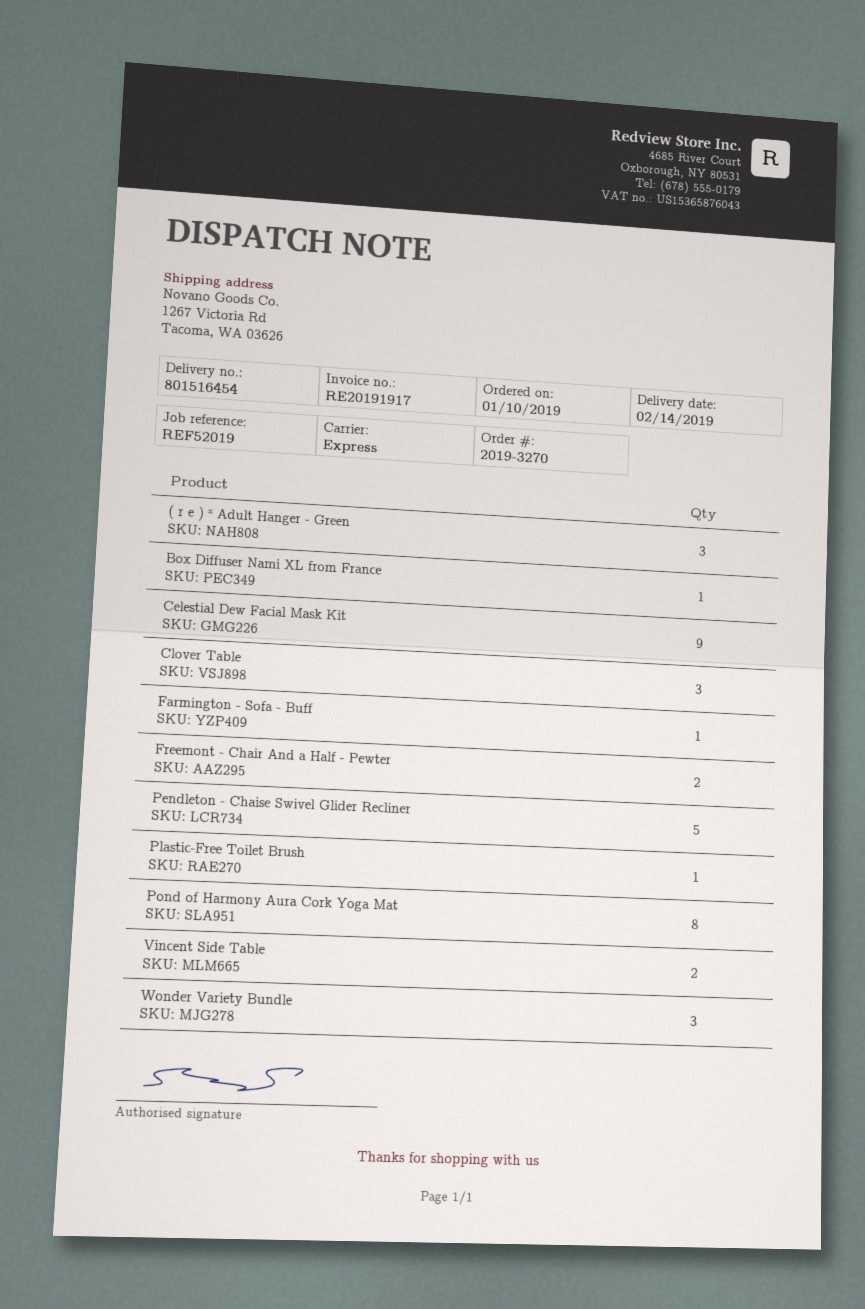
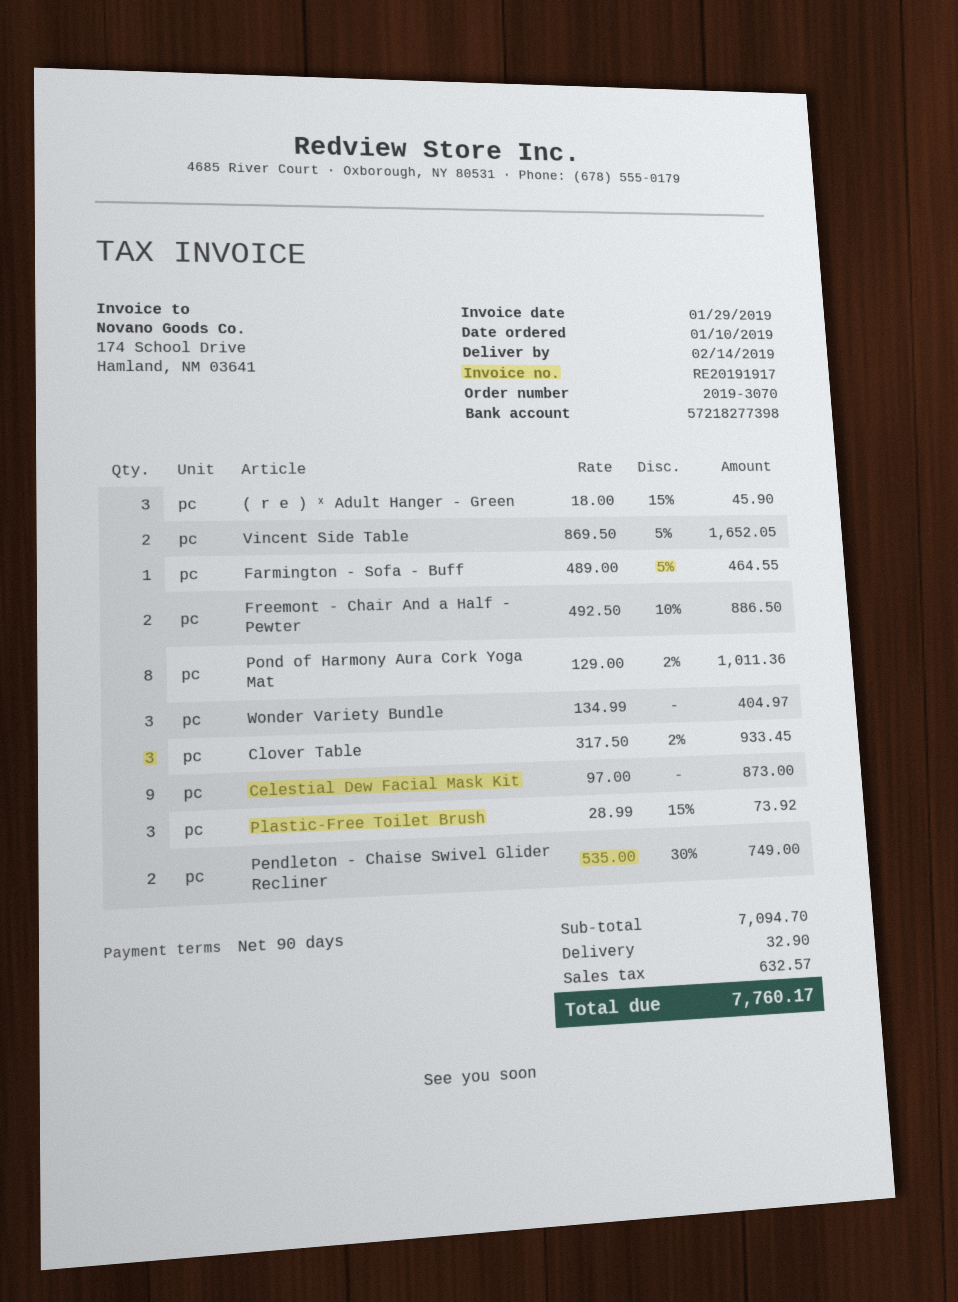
order number: 2019-3270 -> 2019-3070
Box Diffuser Nami XL from France: 1 -> none
Pendleton - Chaise Swivel Glider Recliner: 5 -> 2
Plastic-Free Toilet Brush: 1 -> 3

